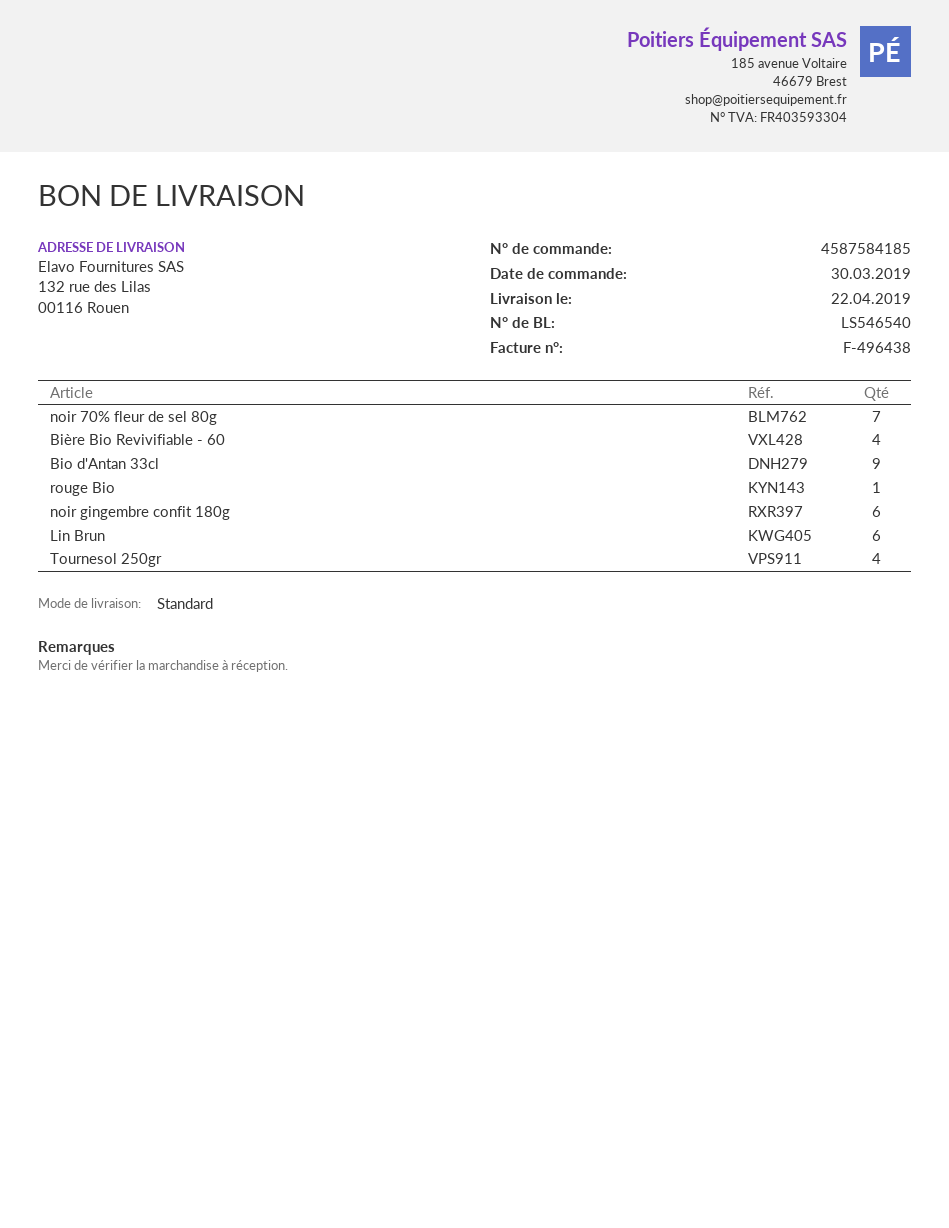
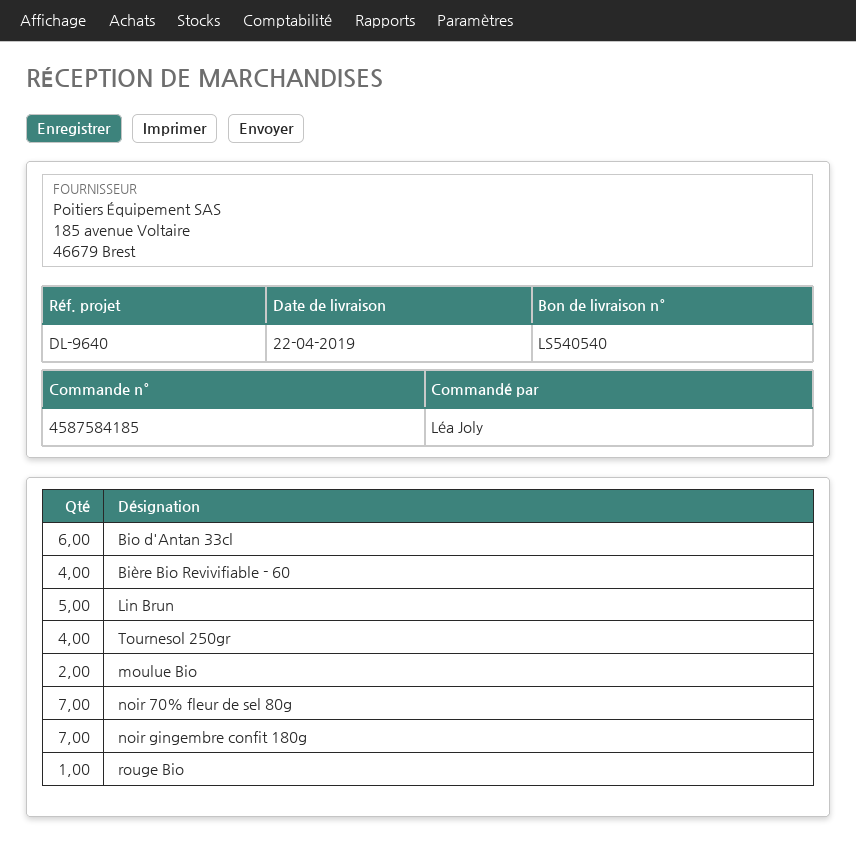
delivery note number: LS546540 -> LS540540
Bio d'Antan 33cl: 9 -> 6
noir gingembre confit 180g: 6 -> 7
Lin Brun: 6 -> 5
moulue Bio: none -> 2

